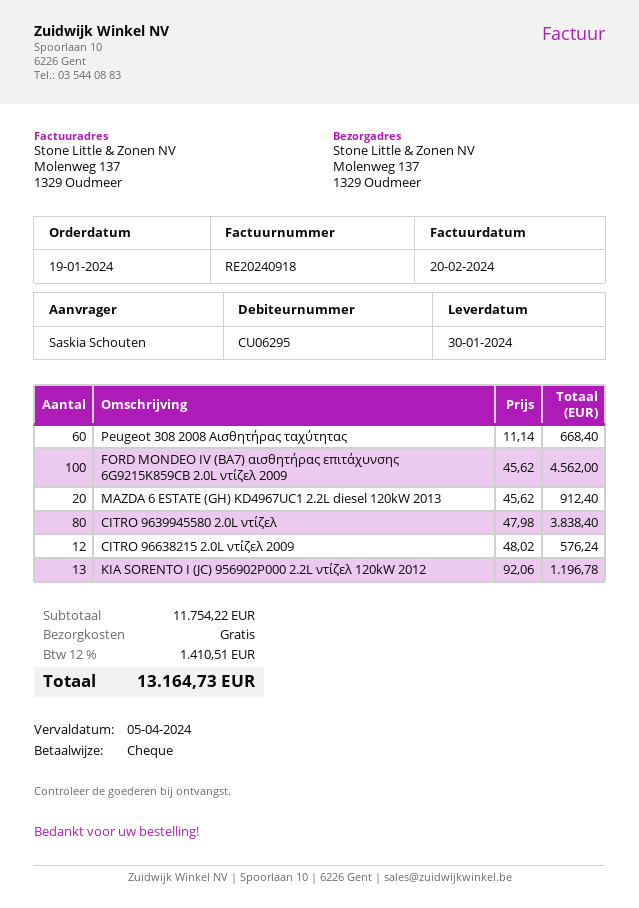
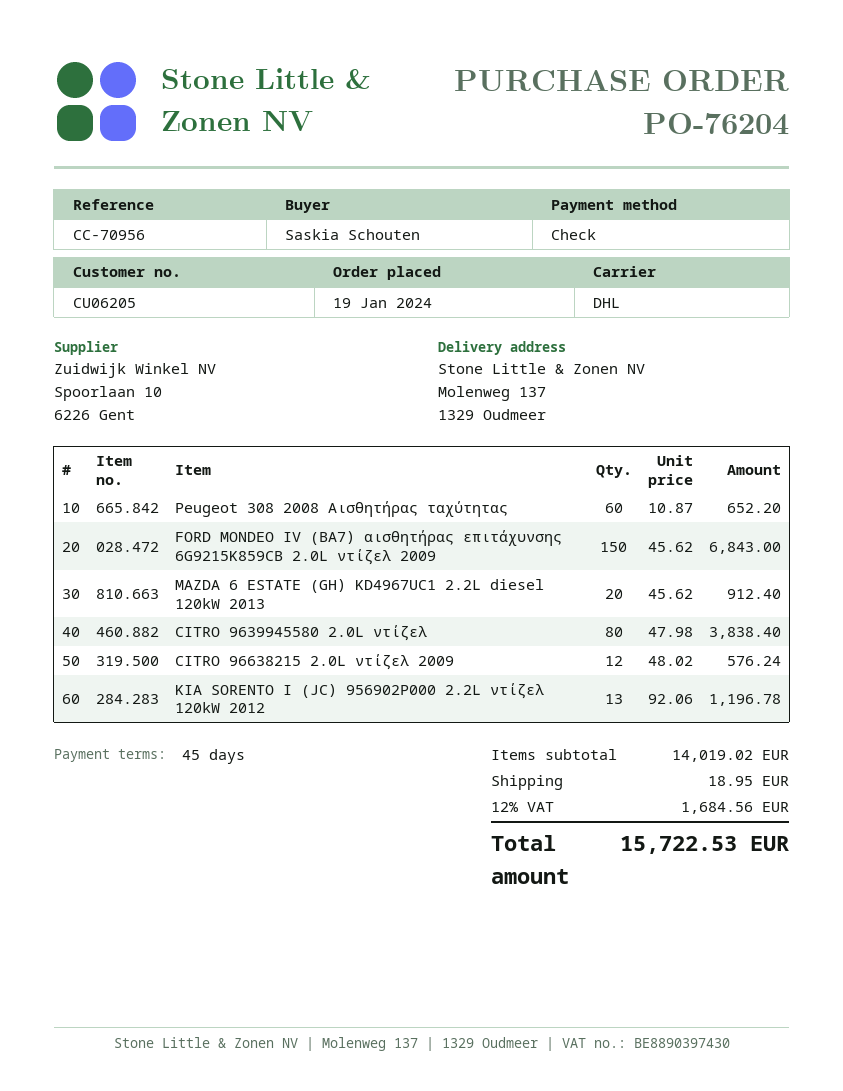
customer number: CU06295 -> CU06205
Peugeot 308 2008 Αισθητήρας ταχύτητας: 60 x 11.14 = 668.40 -> 60 x 10.87 = 652.20
FORD MONDEO IV (BA7) αισθητήρας επιτάχυνσης 6G9215K859CB 2.0L ντίζελ 2009: 100 x 45.62 = 4562.00 -> 150 x 45.62 = 6843.00
subtotal: 11754.22 -> 14019.02
shipping: 0.00 -> 18.95
tax: 12% = 1410.51 -> 12% = 1684.56
total: 13164.73 -> 15722.53

